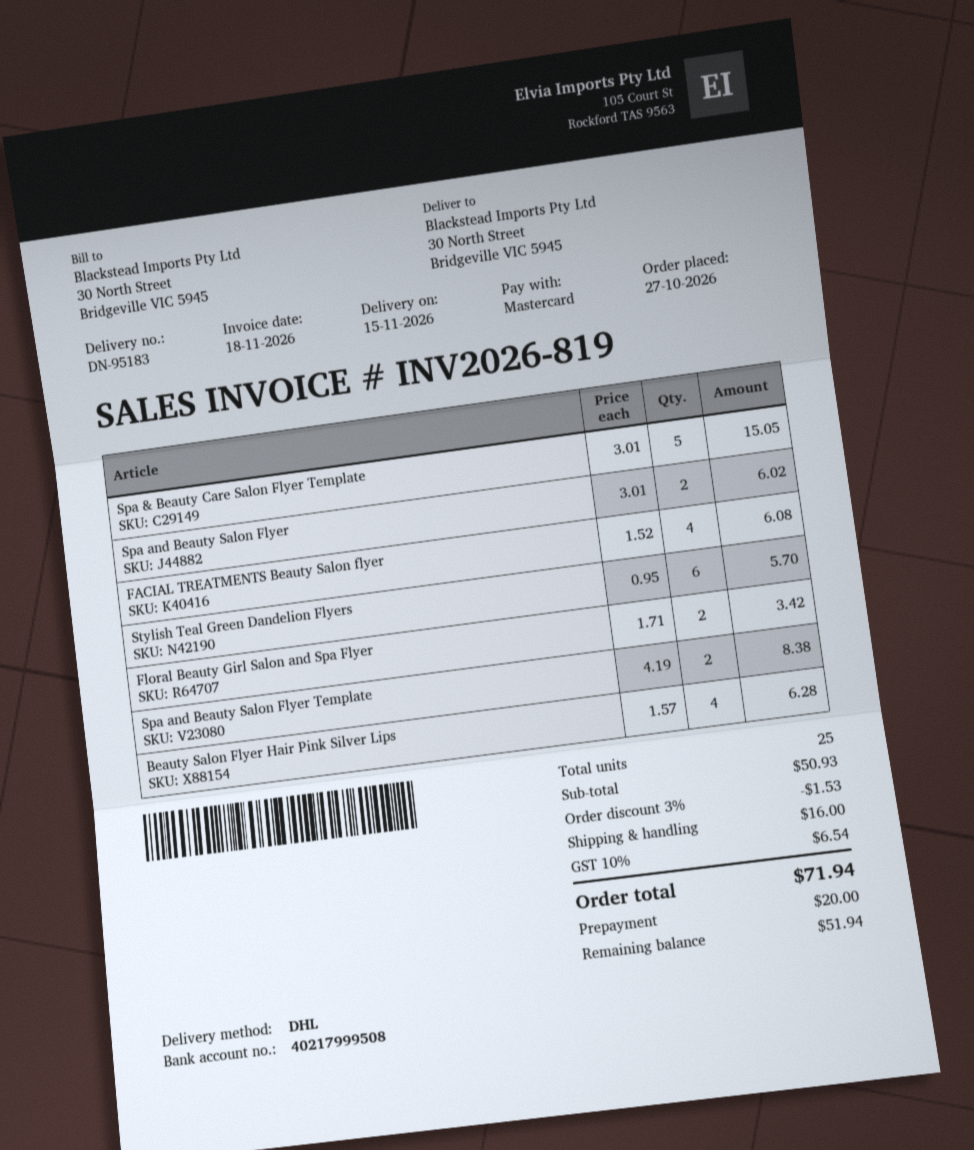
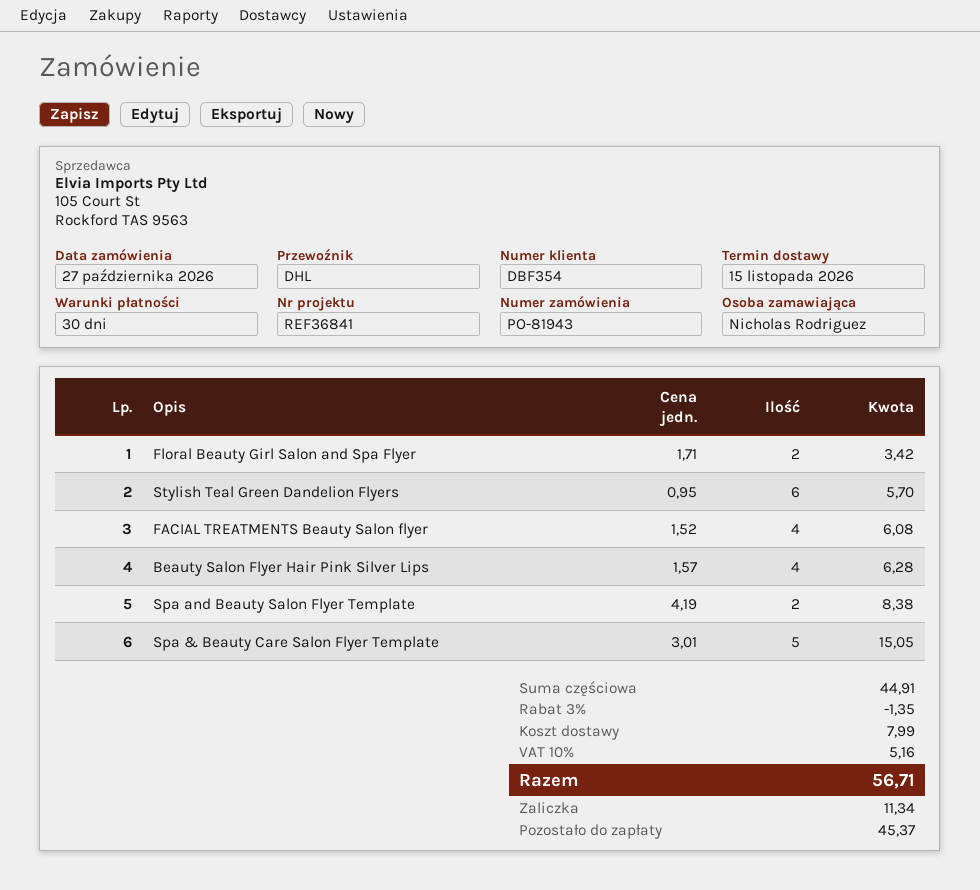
Spa and Beauty Salon Flyer: 2 x 3.01 = 6.02 -> none
subtotal: 50.93 -> 44.91
discount: 3% = 1.53 -> 3% = 1.35
shipping: 16.00 -> 7.99
tax: 10% = 6.54 -> 10% = 5.16
total: 71.94 -> 56.71
deposit: 20.00 -> 11.34
balance: 51.94 -> 45.37

